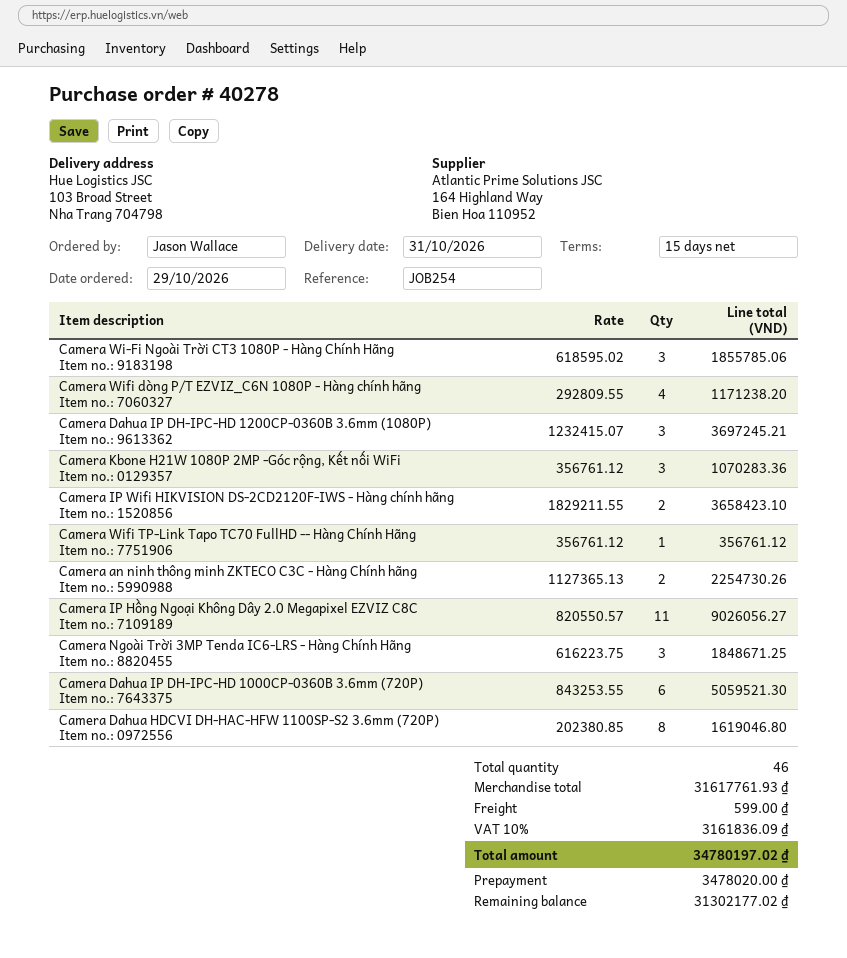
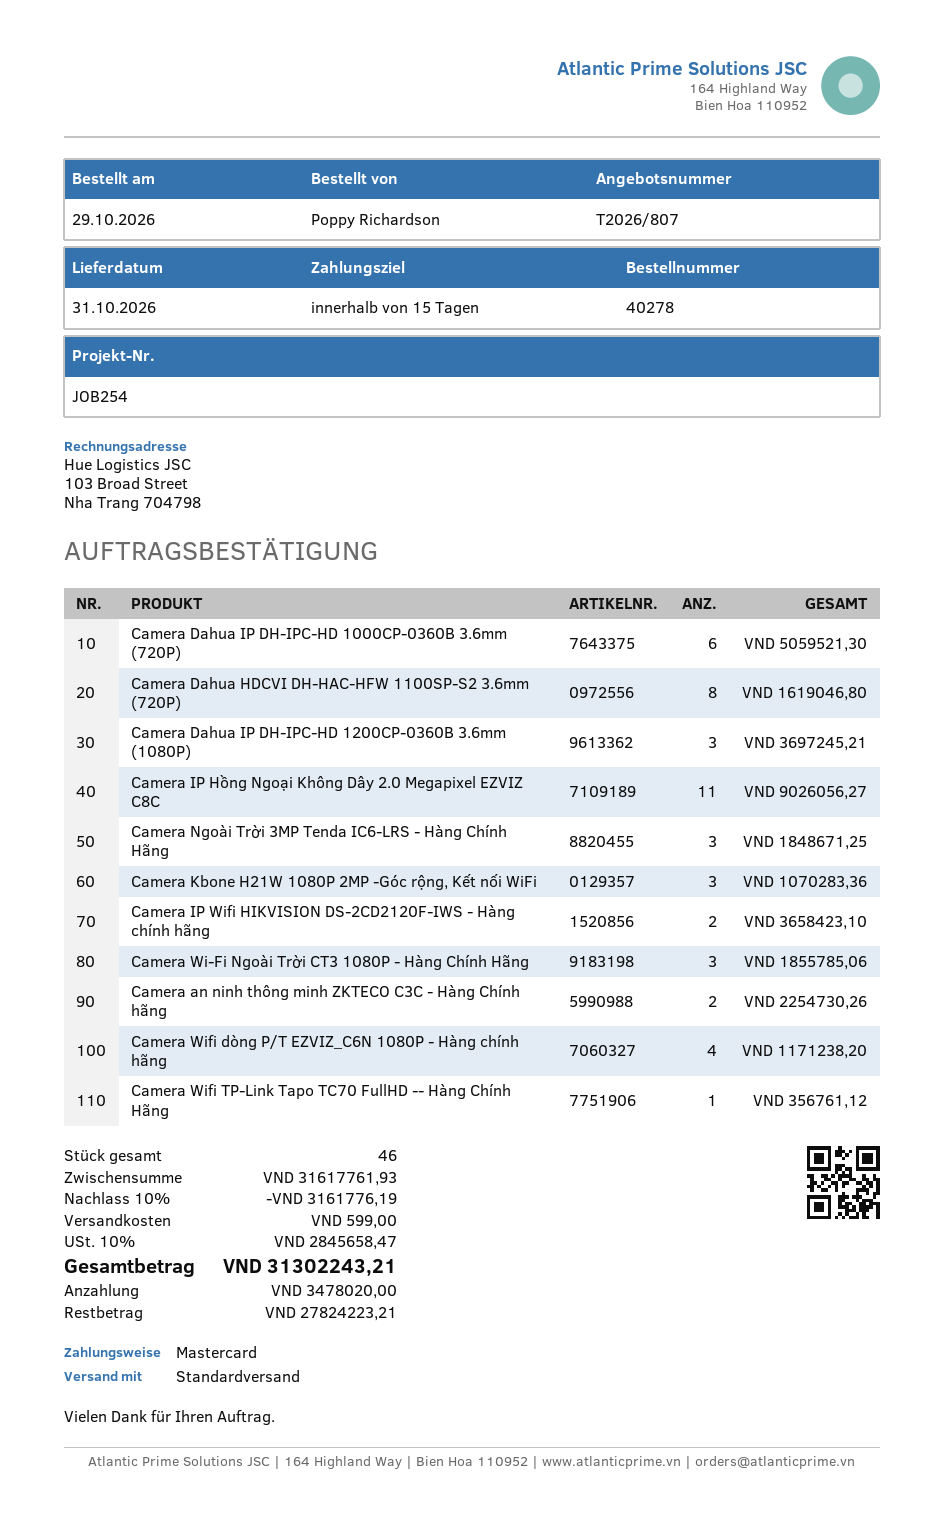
ordered by: Jason Wallace -> Poppy Richardson
discount: none -> 10% = 3161776.19
tax: 10% = 3161836.09 -> 10% = 2845658.47
total: 34780197.02 -> 31302243.21
balance: 31302177.02 -> 27824223.21

